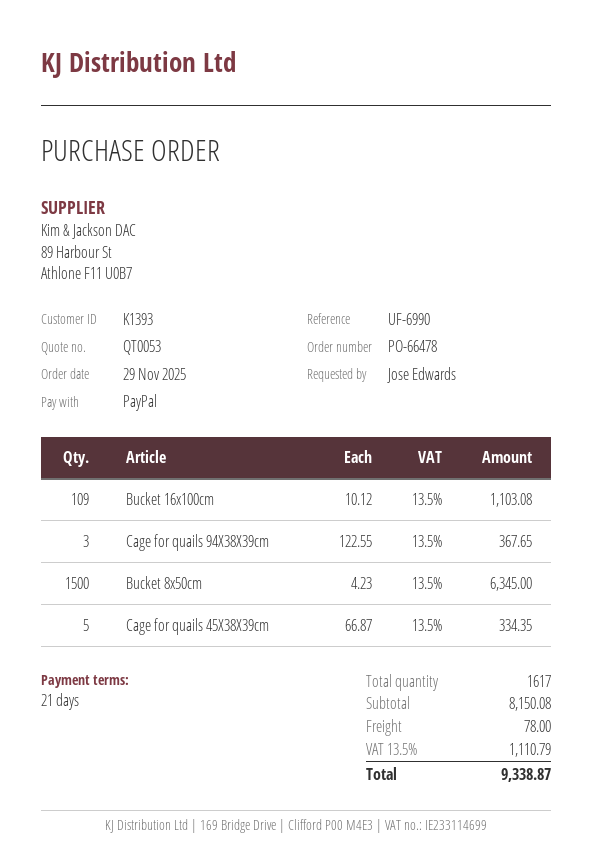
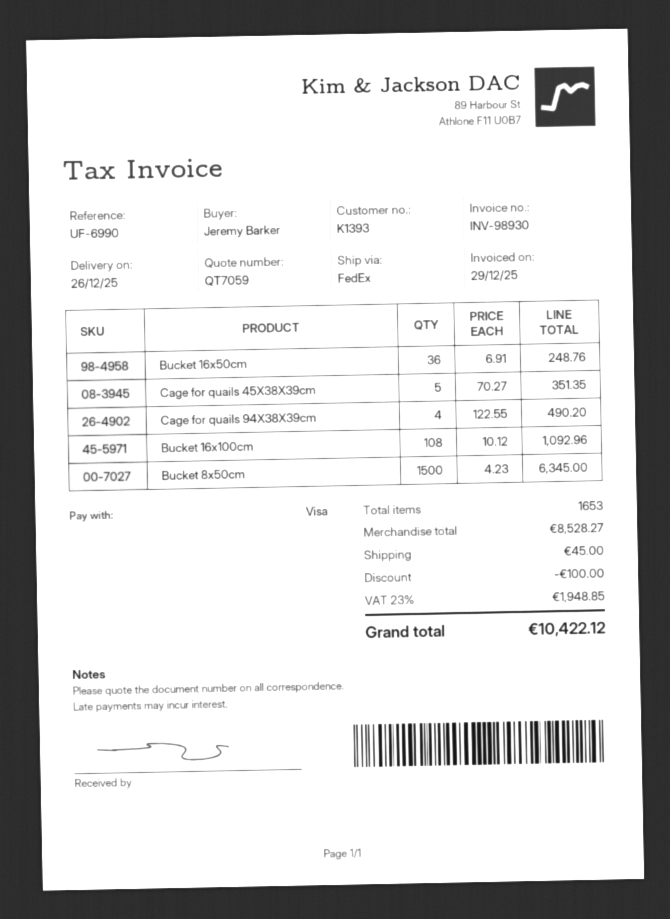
quote number: QT0053 -> QT7059
ordered by: Jose Edwards -> Jeremy Barker
payment method: PayPal -> Visa
Bucket 16x100cm: 109 x 10.12 = 1103.08 -> 108 x 10.12 = 1092.96
Cage for quails 94X38X39cm: 3 x 122.55 = 367.65 -> 4 x 122.55 = 490.20
Cage for quails 45X38X39cm: 5 x 66.87 = 334.35 -> 5 x 70.27 = 351.35
Bucket 16x50cm: none -> 36 x 6.91 = 248.76
total quantity: 1617 -> 1653
subtotal: 8150.08 -> 8528.27
discount: none -> 100.00
shipping: 78.00 -> 45.00
tax: 13.5% = 1110.79 -> 23% = 1948.85
total: 9338.87 -> 10422.12

